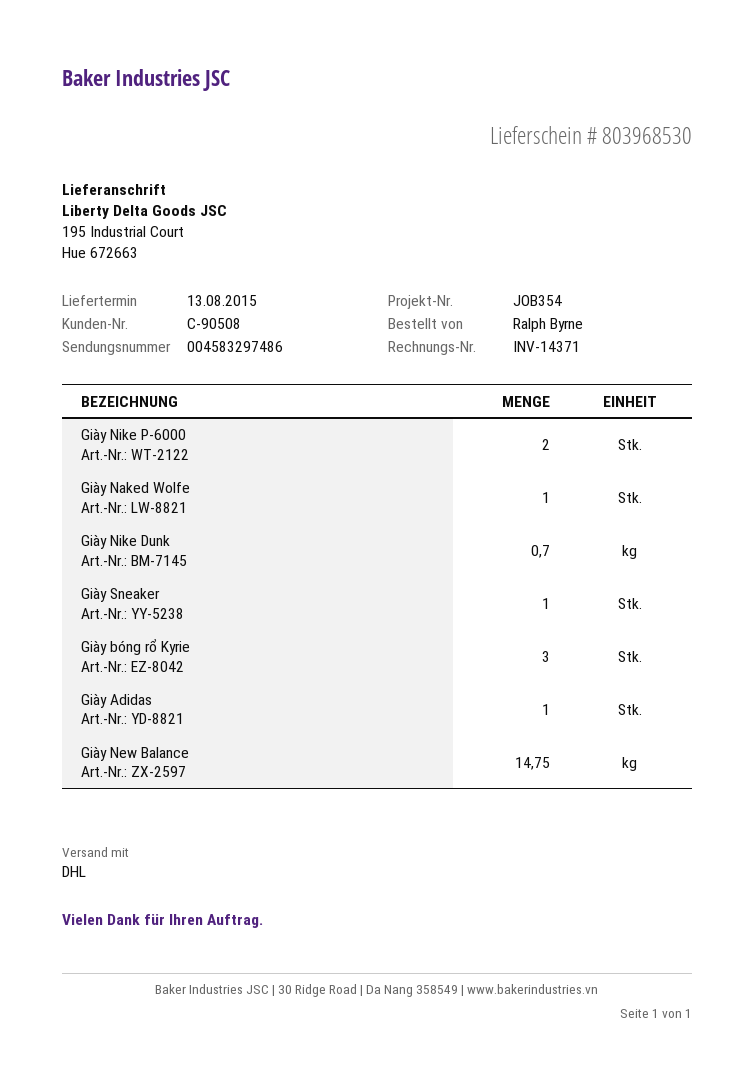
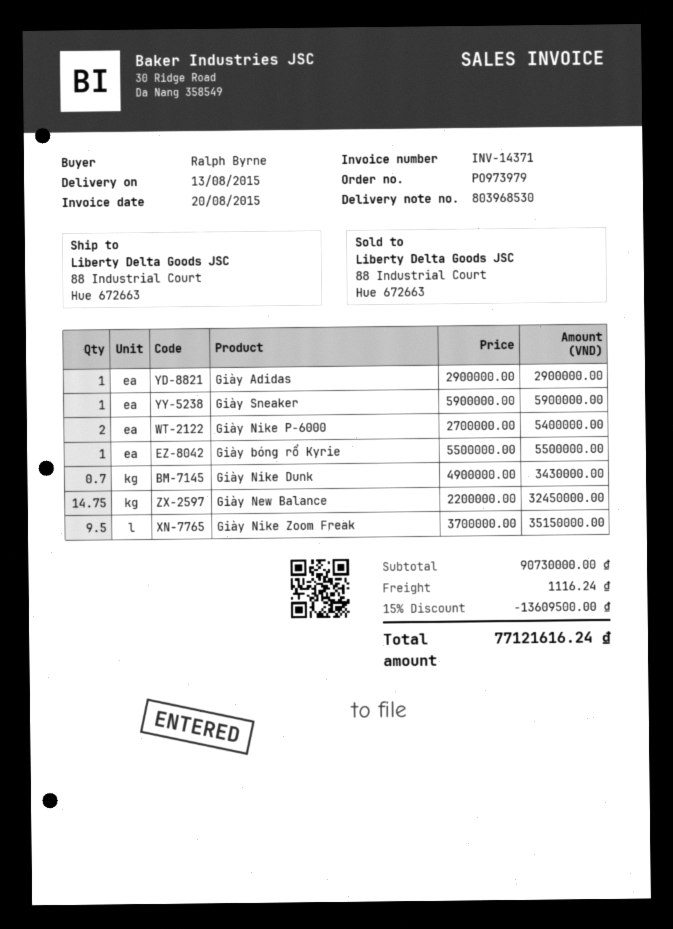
ship to: 195 Industrial Court, Hue 672663 -> 88 Industrial Court, Hue 672663
Giày Naked Wolfe: 1 -> none
Giày bóng rổ Kyrie: 3 -> 1
Giày Nike Zoom Freak: none -> 9.5

